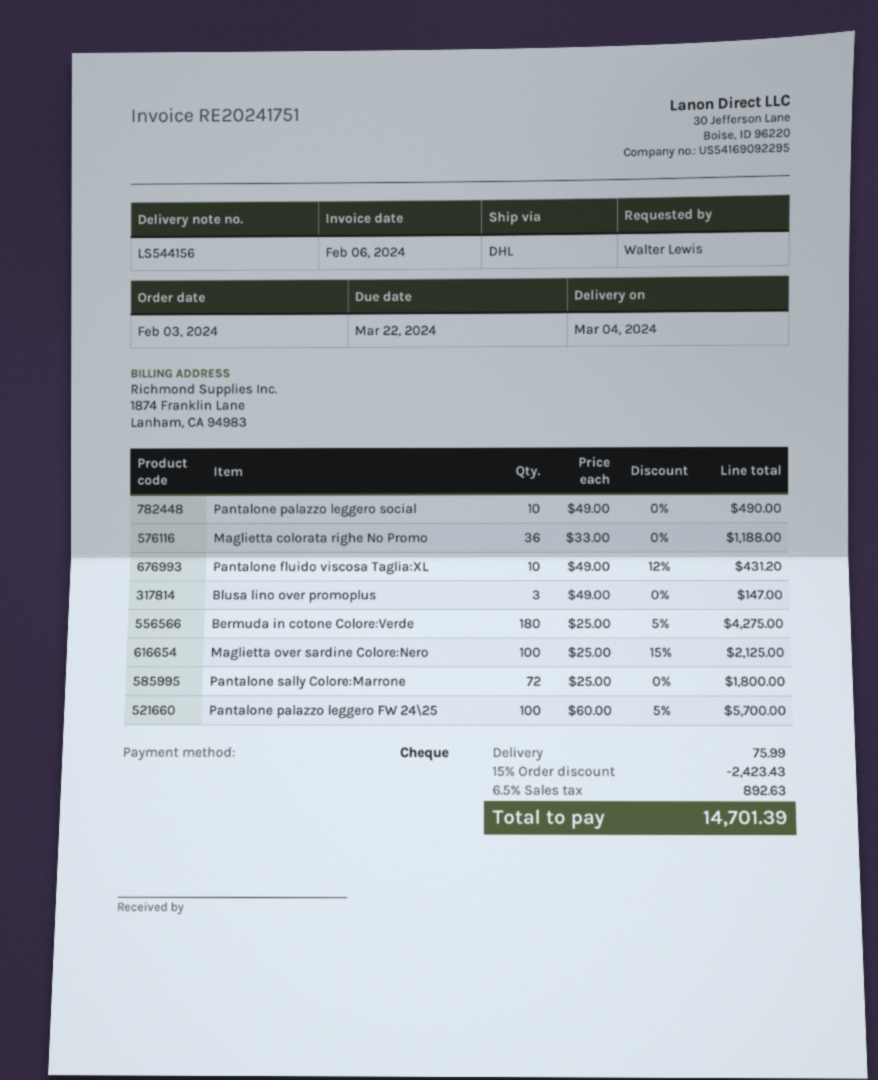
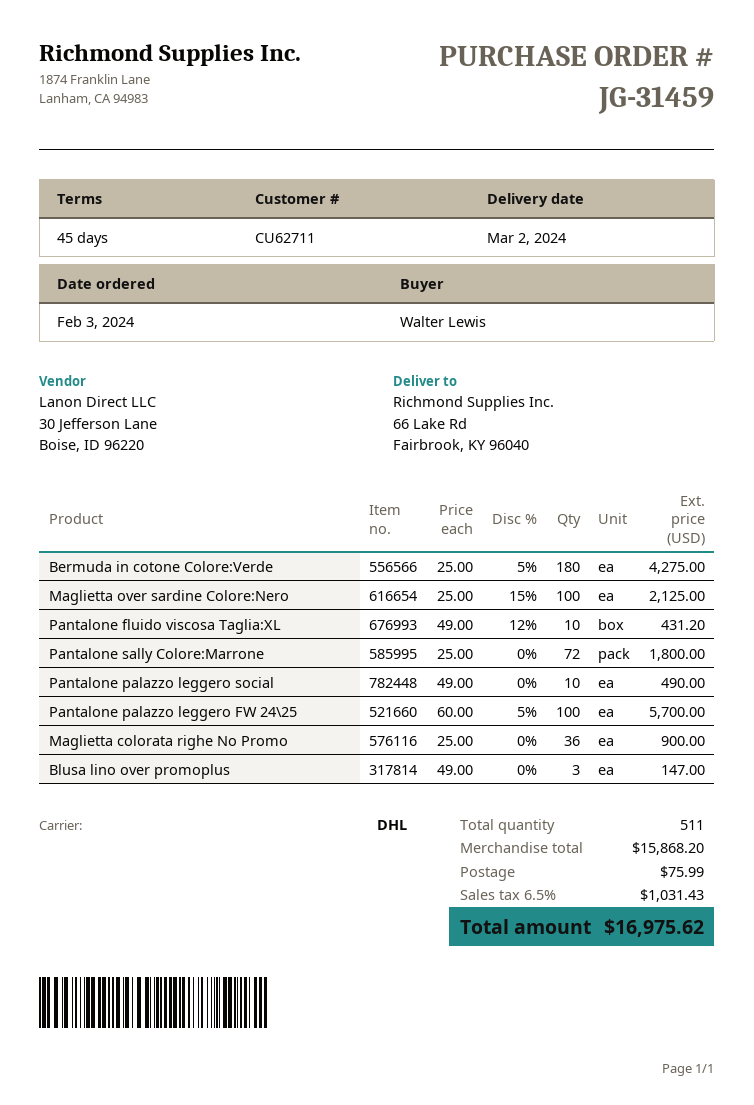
delivery date: 2024-03-04 -> 2024-03-02
Maglietta colorata righe No Promo: 36 x 33.00 = 1188.00 -> 36 x 25.00 = 900.00
discount: 15% = 2423.43 -> none
tax: 6.5% = 892.63 -> 6.5% = 1031.43
total: 14701.39 -> 16975.62

